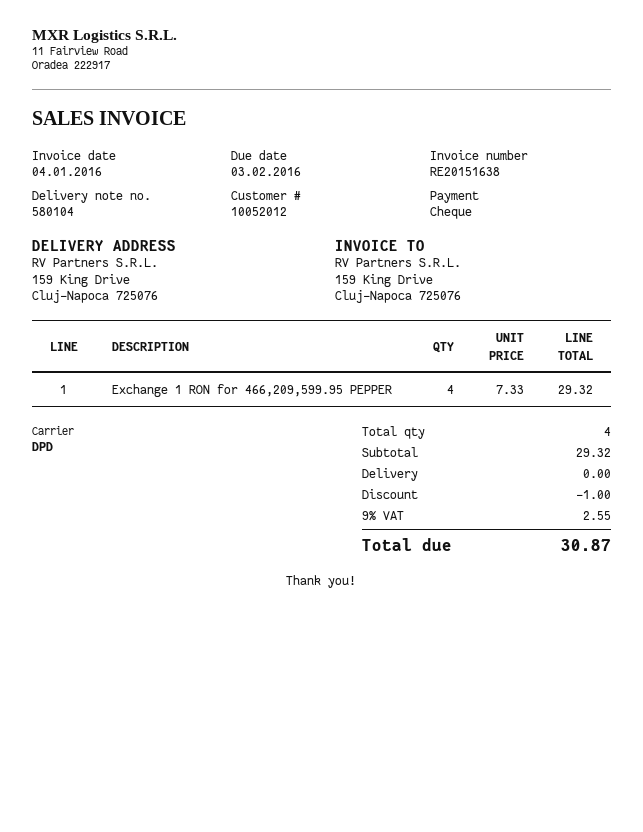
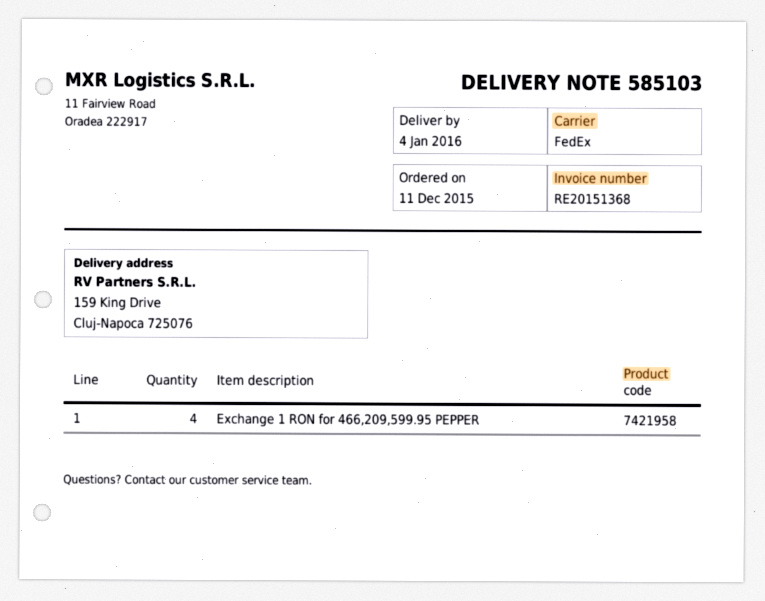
delivery note number: 580104 -> 585103
invoice number: RE20151638 -> RE20151368
shipping method: DPD -> FedEx

